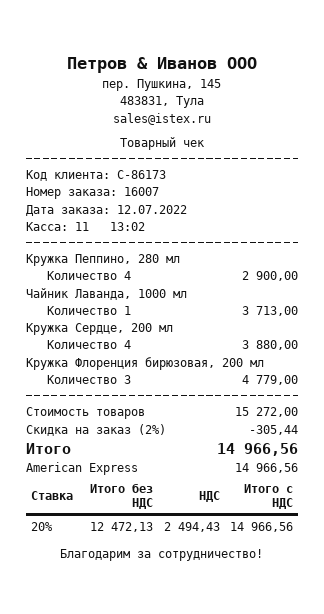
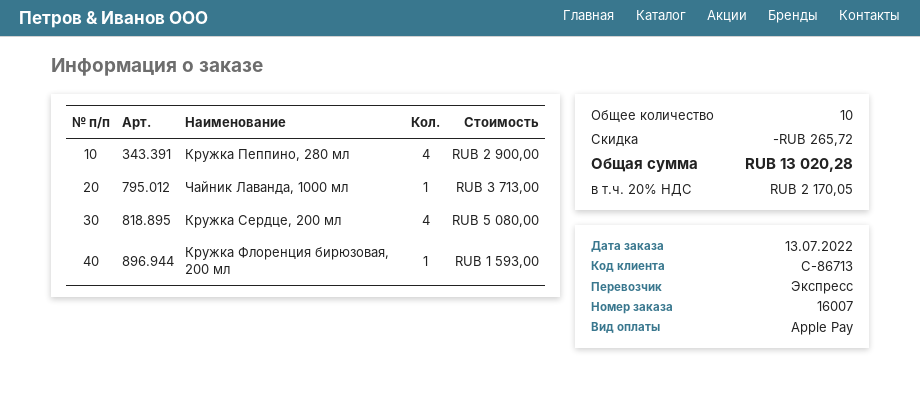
order date: 2022-07-12 -> 2022-07-13
customer number: C-86173 -> C-86713
payment method: American Express -> Apple Pay
Кружка Сердце, 200 мл: 4 for 3880.00 -> 4 for 5080.00
Кружка Флоренция бирюзовая, 200 мл: 3 for 4779.00 -> 1 for 1593.00
discount: 305.44 -> 265.72
tax: 20% = 2494.43 -> 20% = 2170.05
total: 14966.56 -> 13020.28

